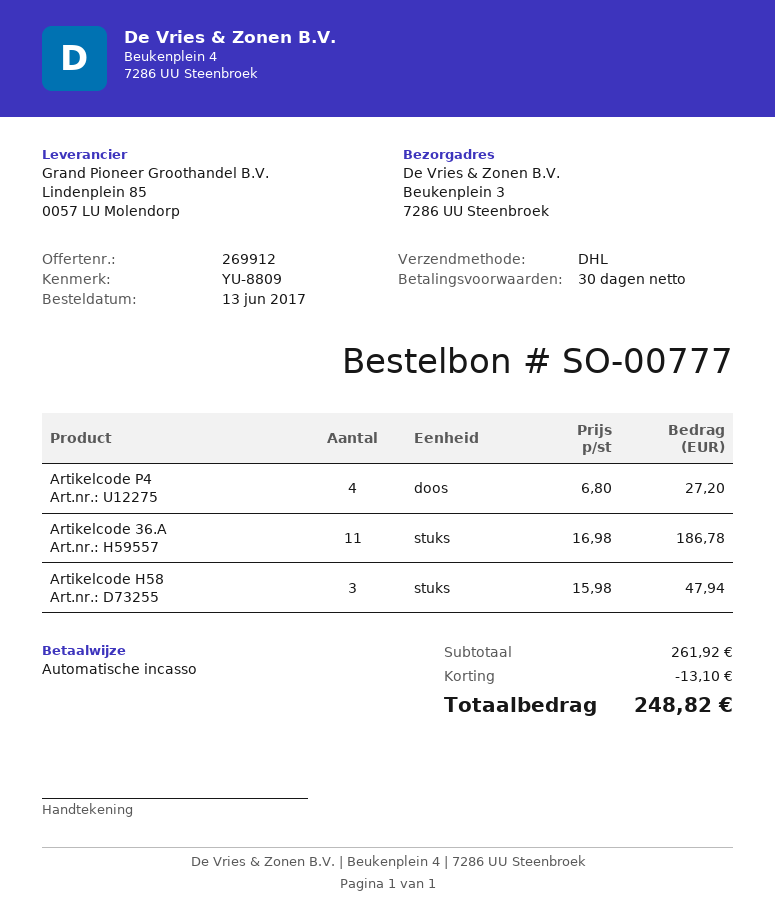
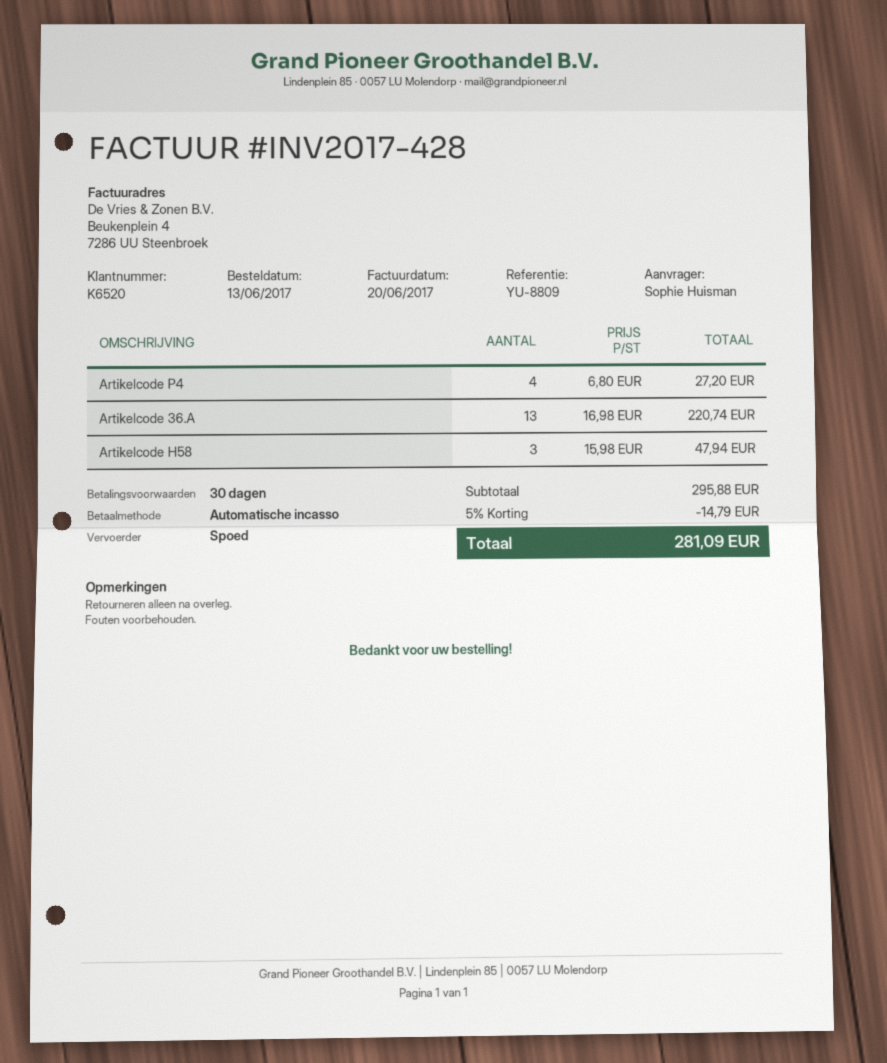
shipping method: DHL -> express
Artikelcode 36.A: 11 x 16.98 = 186.78 -> 13 x 16.98 = 220.74
subtotal: 261.92 -> 295.88
discount: 13.10 -> 14.79
total: 248.82 -> 281.09

